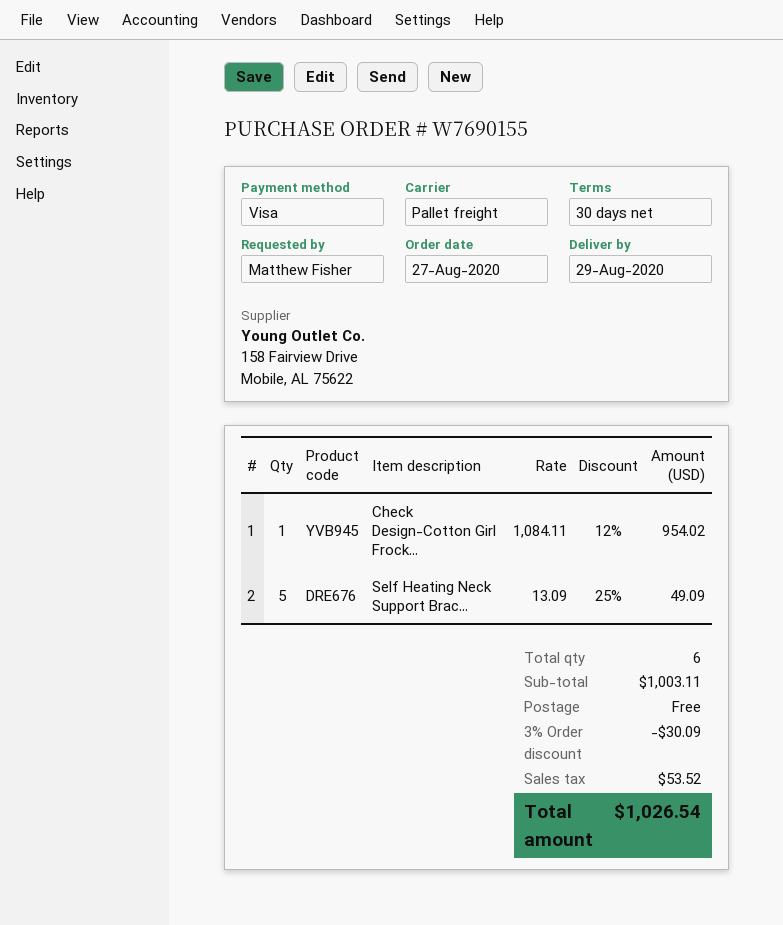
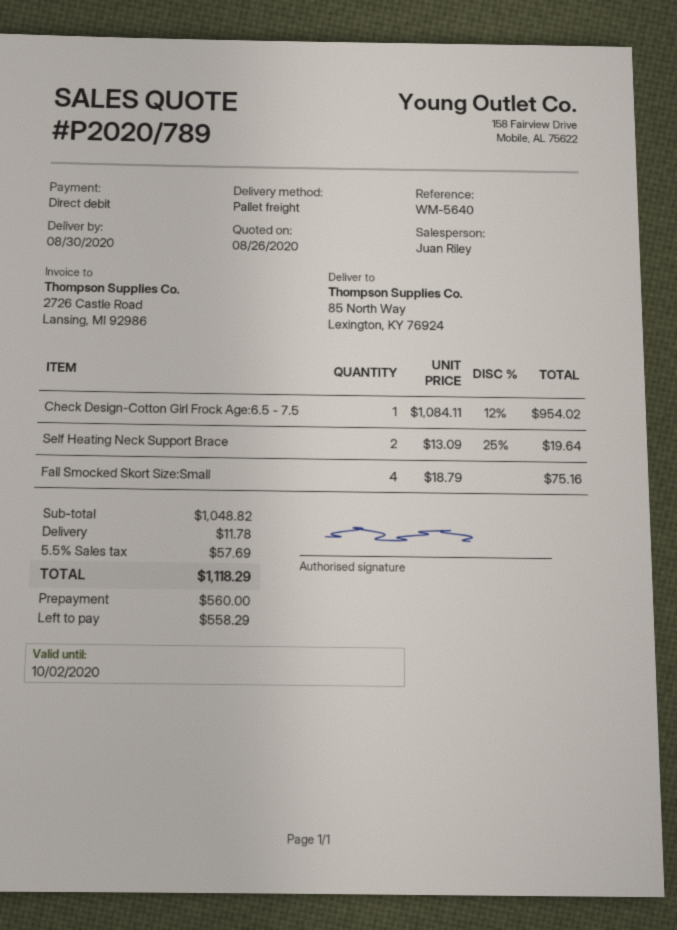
delivery date: 2020-08-29 -> 2020-08-30
payment method: Visa -> direct debit
Self Heating Neck Support Brac...: 5 x 13.09 - 25% = 49.09 -> 2 x 13.09 - 25% = 19.64
Fall Smocked Skort Size:Small: none -> 4 x 18.79 = 75.16
subtotal: 1003.11 -> 1048.82
discount: 3% = 30.09 -> none
shipping: 0.00 -> 11.78
tax: 53.52 -> 57.69
total: 1026.54 -> 1118.29

